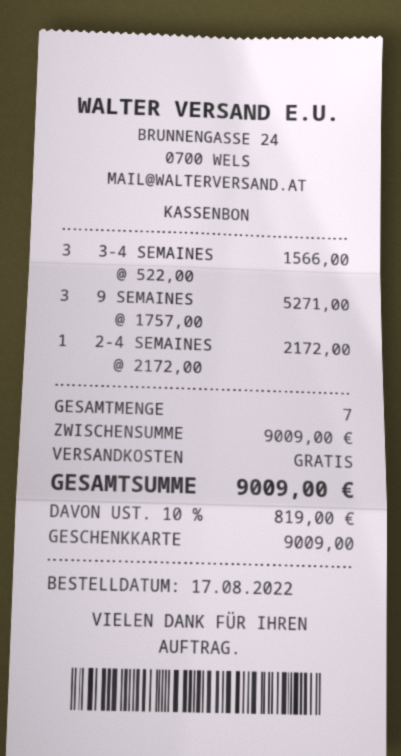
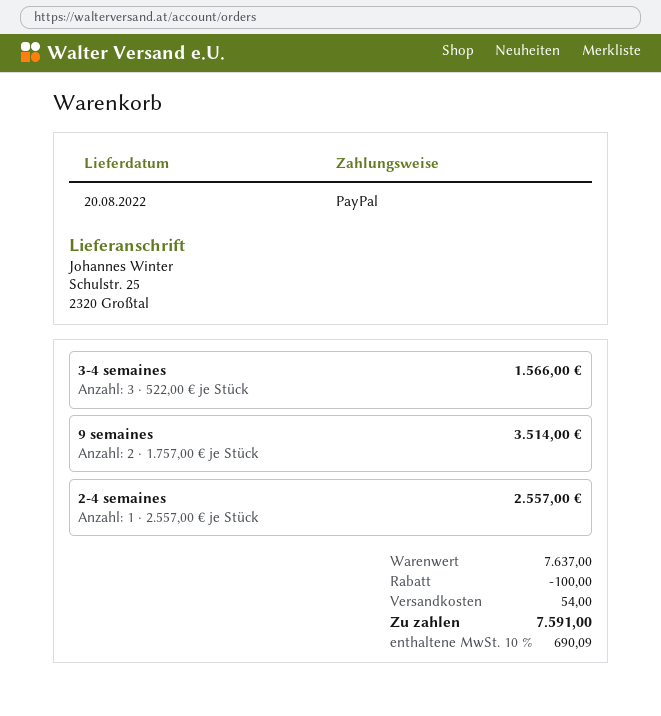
payment method: gift card -> PayPal
9 SEMAINES: 3 x 1757.00 = 5271.00 -> 2 x 1757.00 = 3514.00
2-4 SEMAINES: 1 x 2172.00 = 2172.00 -> 1 x 2557.00 = 2557.00
subtotal: 9009.00 -> 7637.00
discount: none -> 100.00
shipping: 0.00 -> 54.00
tax: 10% = 819.00 -> 10% = 690.09
total: 9009.00 -> 7591.00

